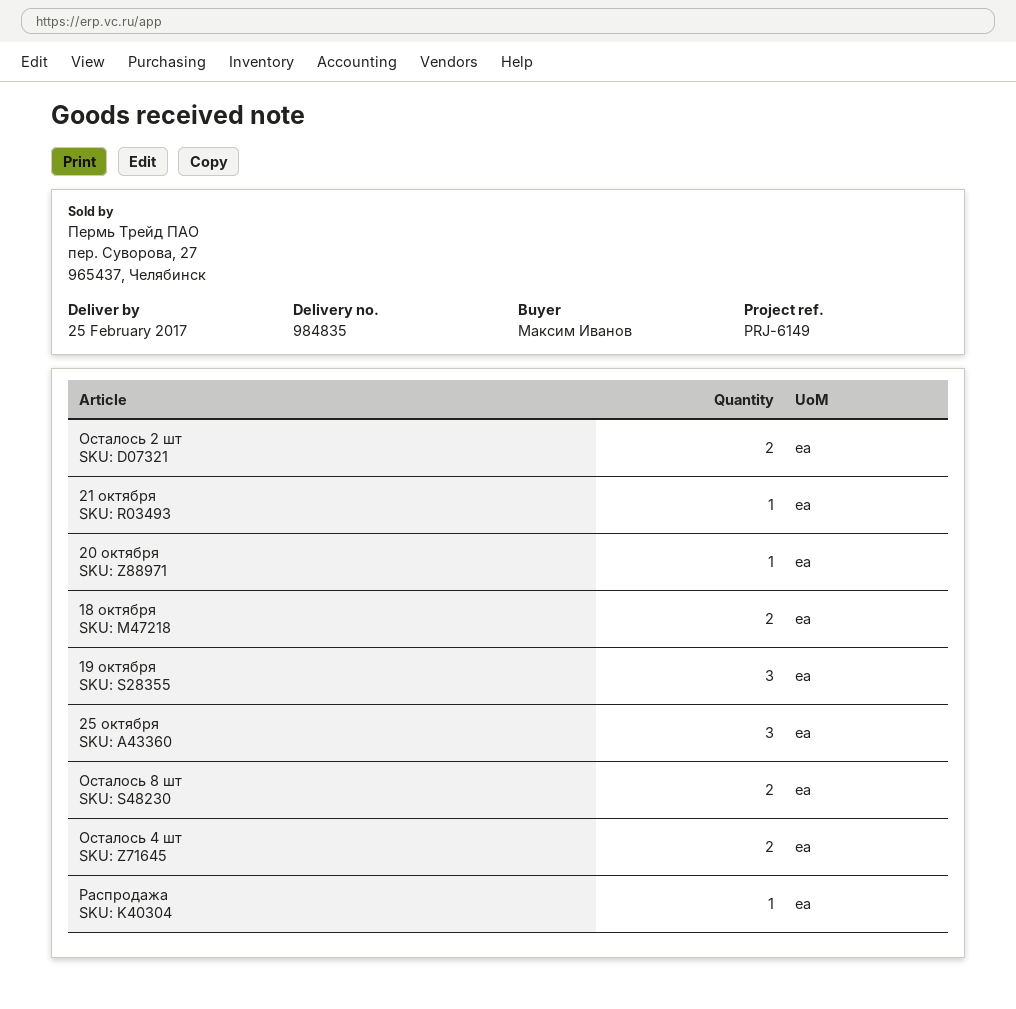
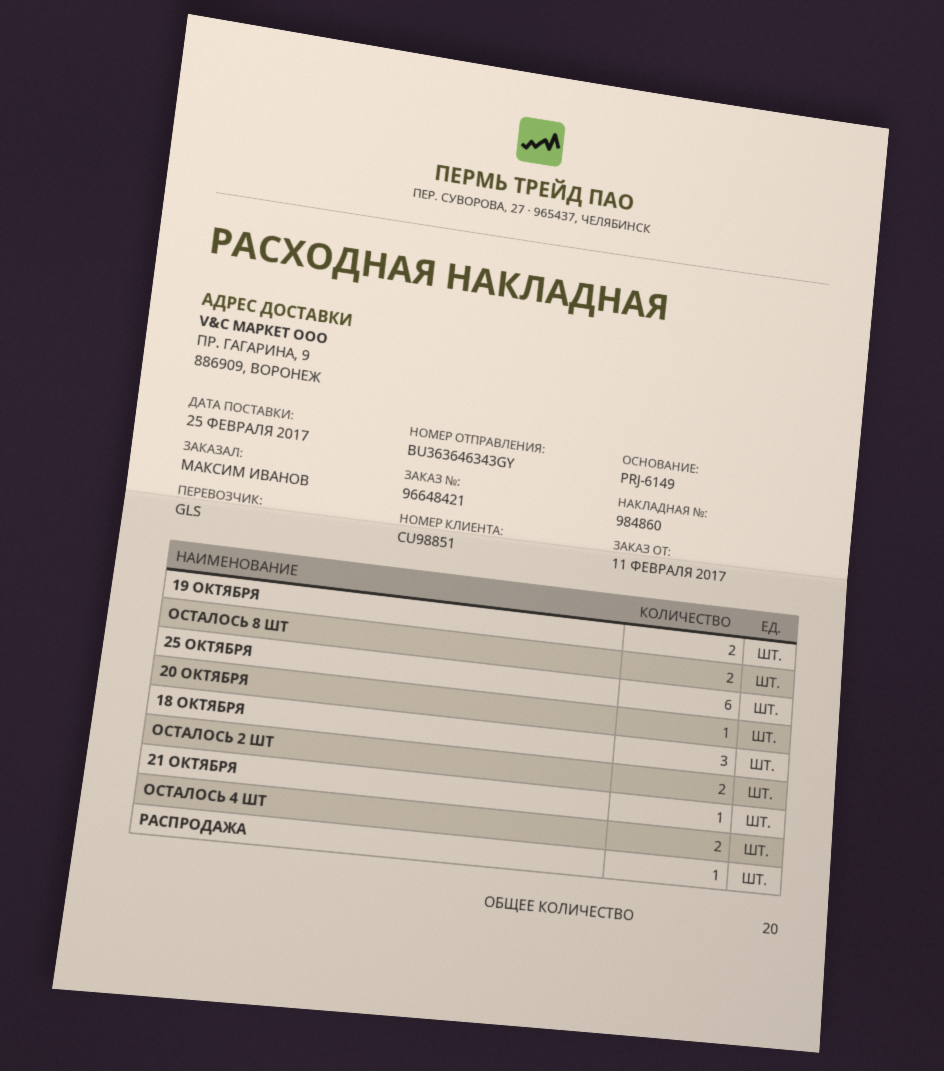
delivery note number: 984835 -> 984860
18 октября: 2 -> 3
19 октября: 3 -> 2
25 октября: 3 -> 6

